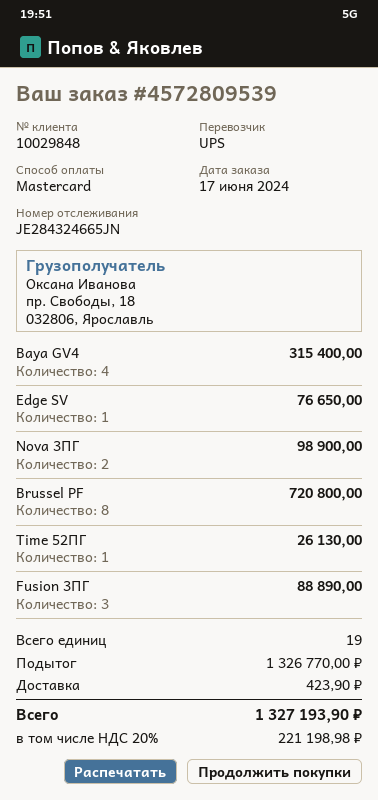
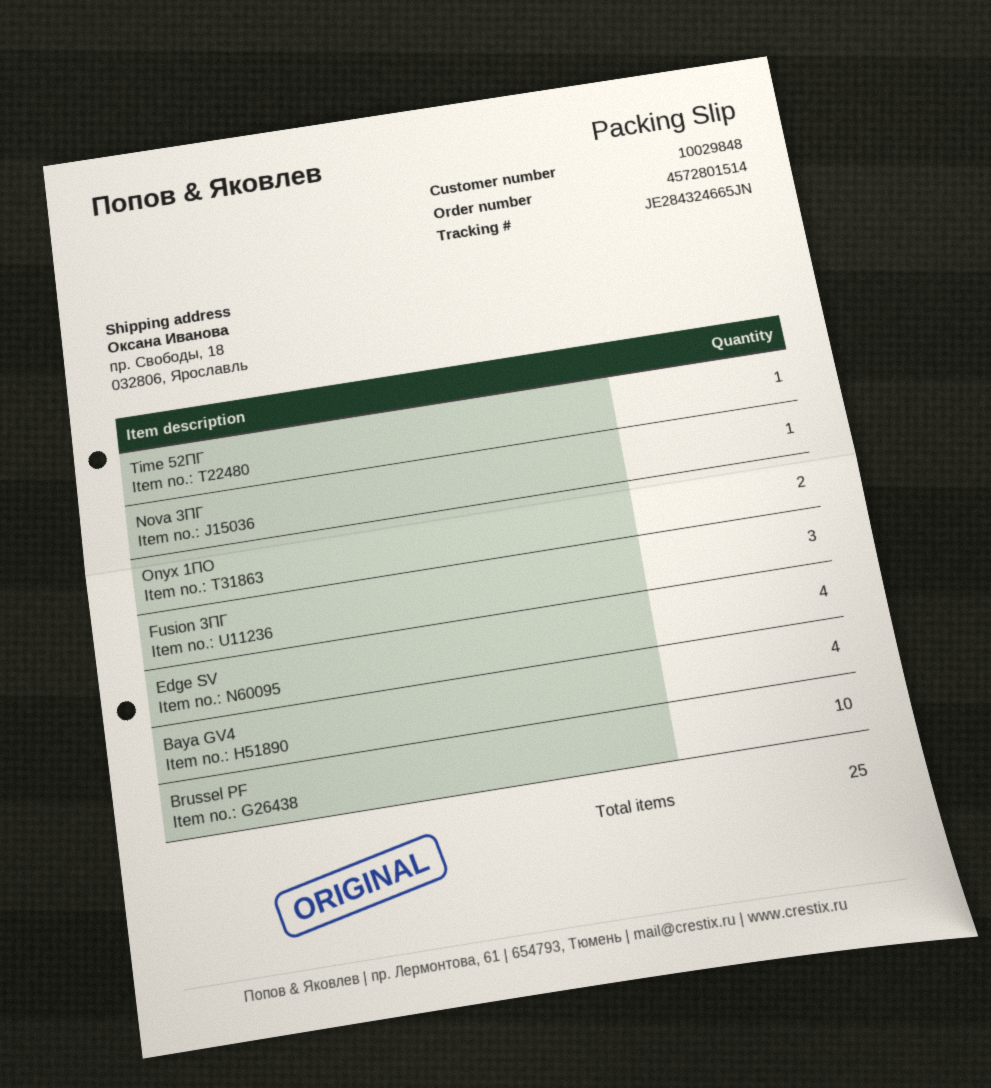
order number: 4572809539 -> 4572801514
Edge SV: 1 -> 4
Nova 3ПГ: 2 -> 1
Brussel PF: 8 -> 10
Onyx 1ПО: none -> 2
total quantity: 19 -> 25

